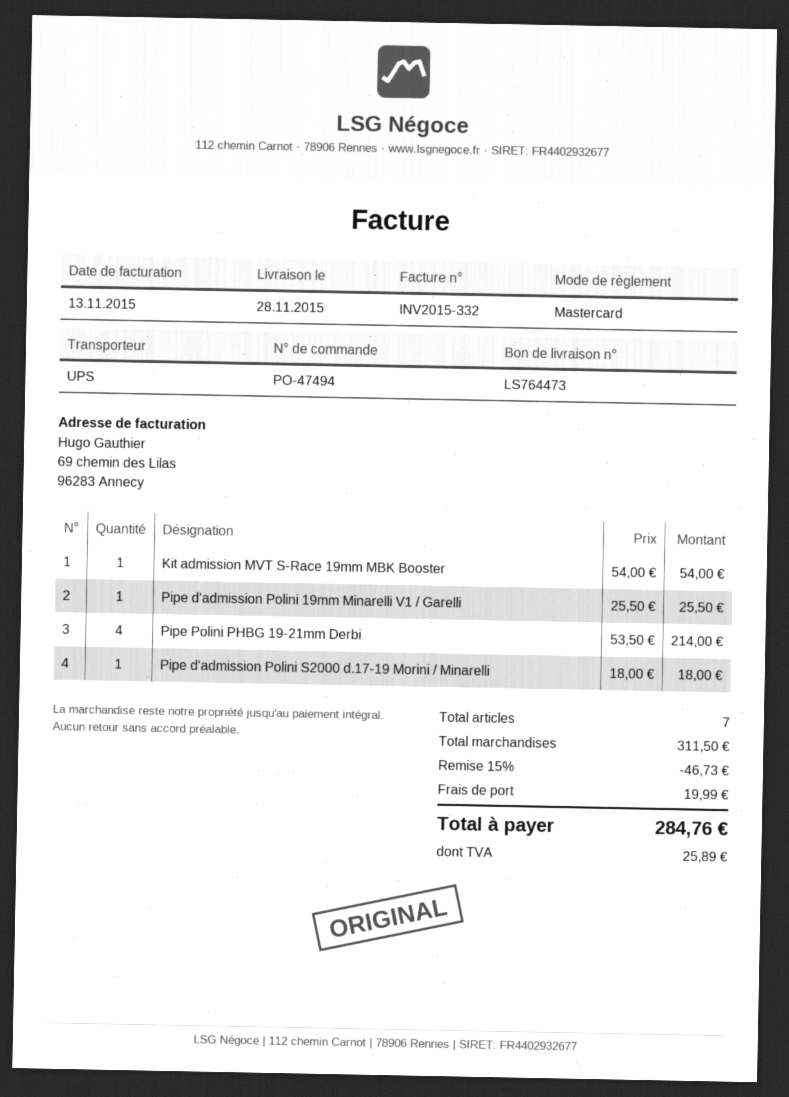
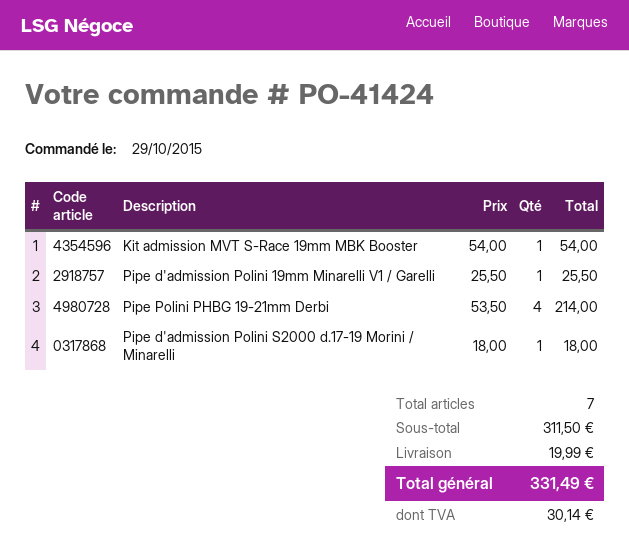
order number: PO-47494 -> PO-41424
discount: 15% = 46.73 -> none
tax: 25.89 -> 30.14
total: 284.76 -> 331.49

